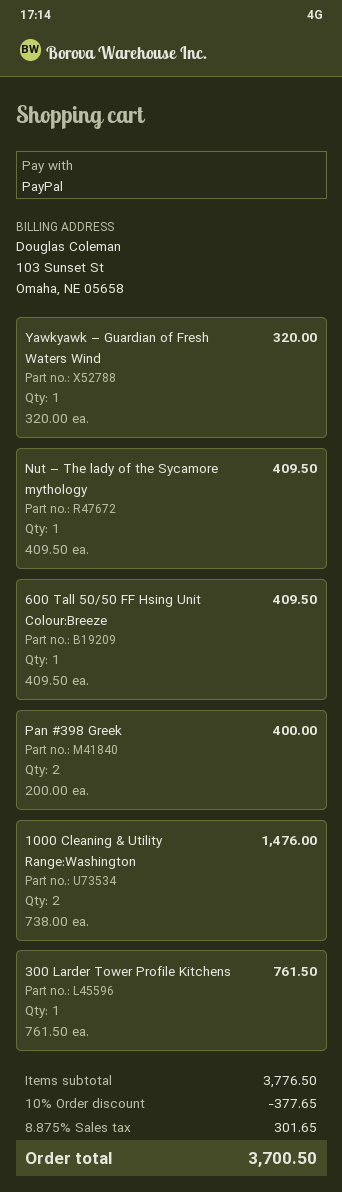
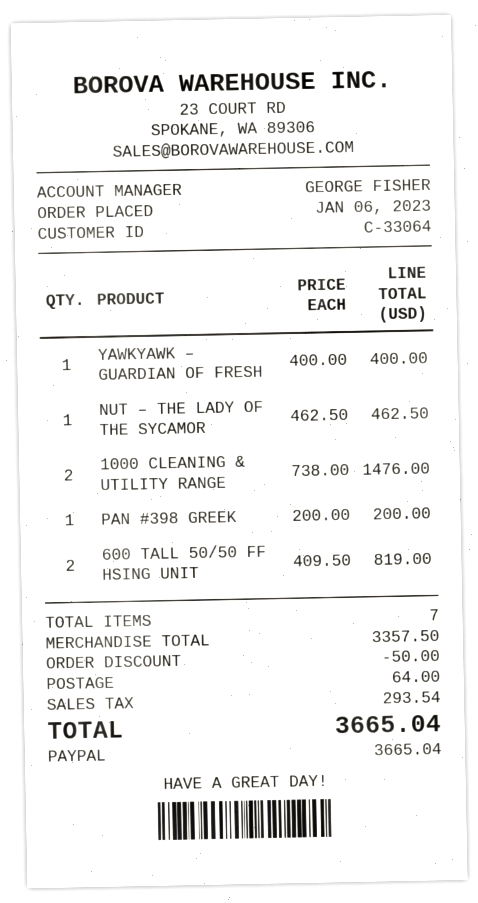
Yawkyawk – Guardian of Fresh Waters Wind: 1 x 320.00 = 320.00 -> 1 x 400.00 = 400.00
Nut – The lady of the Sycamore mythology: 1 x 409.50 = 409.50 -> 1 x 462.50 = 462.50
600 Tall 50/50 FF Hsing Unit Colour:Breeze: 1 x 409.50 = 409.50 -> 2 x 409.50 = 819.00
Pan #398 Greek: 2 x 200.00 = 400.00 -> 1 x 200.00 = 200.00
300 Larder Tower Profile Kitchens: 1 x 761.50 = 761.50 -> none
subtotal: 3776.50 -> 3357.50
discount: 377.65 -> 50.00
shipping: none -> 64.00
tax: 301.65 -> 293.54
total: 3700.50 -> 3665.04

